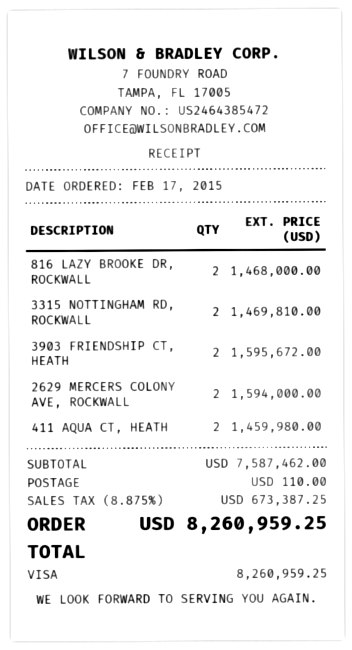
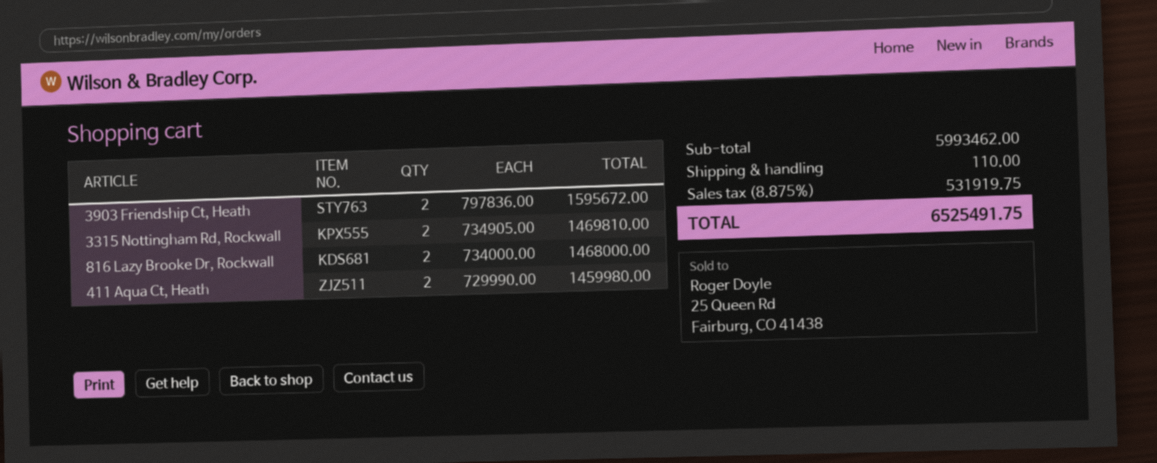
2629 MERCERS COLONY AVE, ROCKWALL: 2 for 1594000.00 -> none
subtotal: 7587462.00 -> 5993462.00
tax: 8.875% = 673387.25 -> 8.875% = 531919.75
total: 8260959.25 -> 6525491.75

